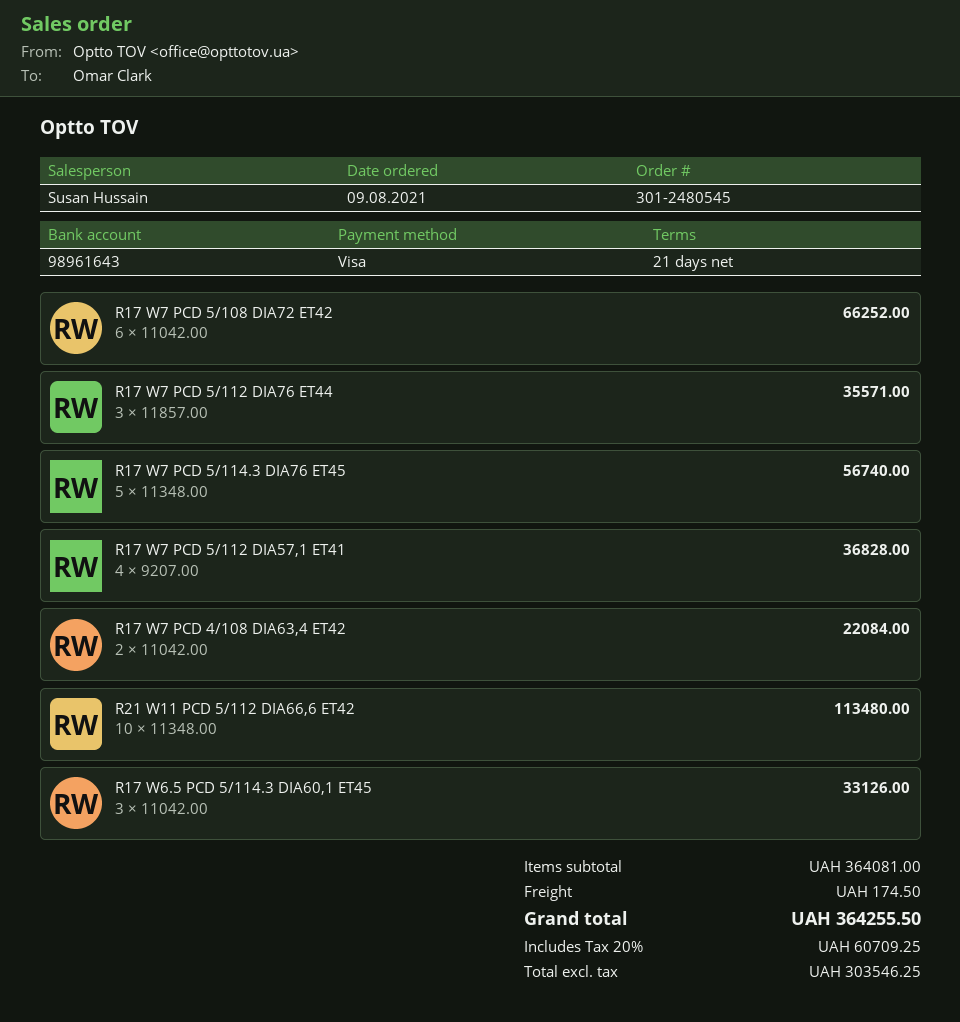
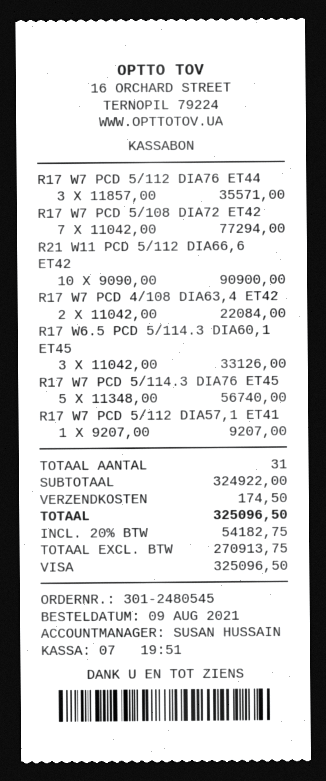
R17 W7 PCD 5/108 DIA72 ET42: 6 x 11042.00 = 66252.00 -> 7 x 11042.00 = 77294.00
R17 W7 PCD 5/112 DIA57,1 ET41: 4 x 9207.00 = 36828.00 -> 1 x 9207.00 = 9207.00
R21 W11 PCD 5/112 DIA66,6 ET42: 10 x 11348.00 = 113480.00 -> 10 x 9090.00 = 90900.00
subtotal: 364081.00 -> 324922.00
net: 303546.25 -> 270913.75
tax: 20% = 60709.25 -> 20% = 54182.75
total: 364255.50 -> 325096.50

